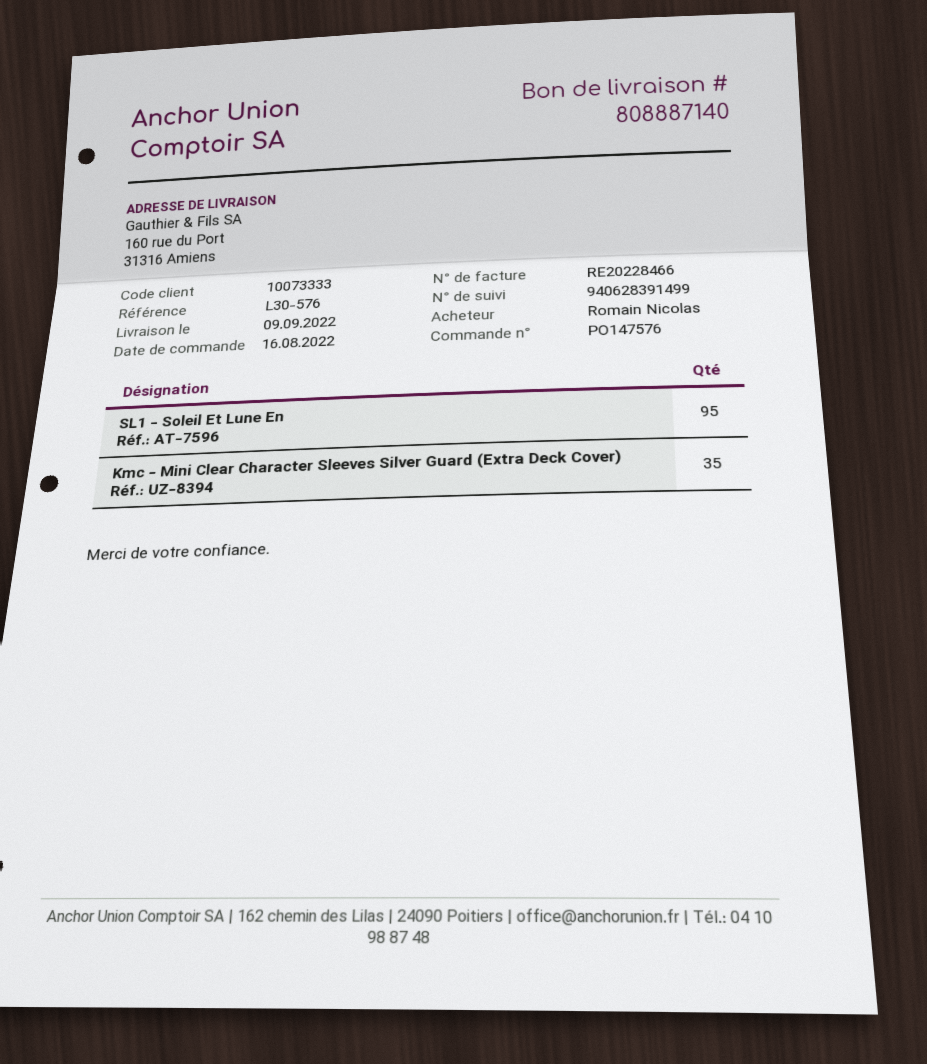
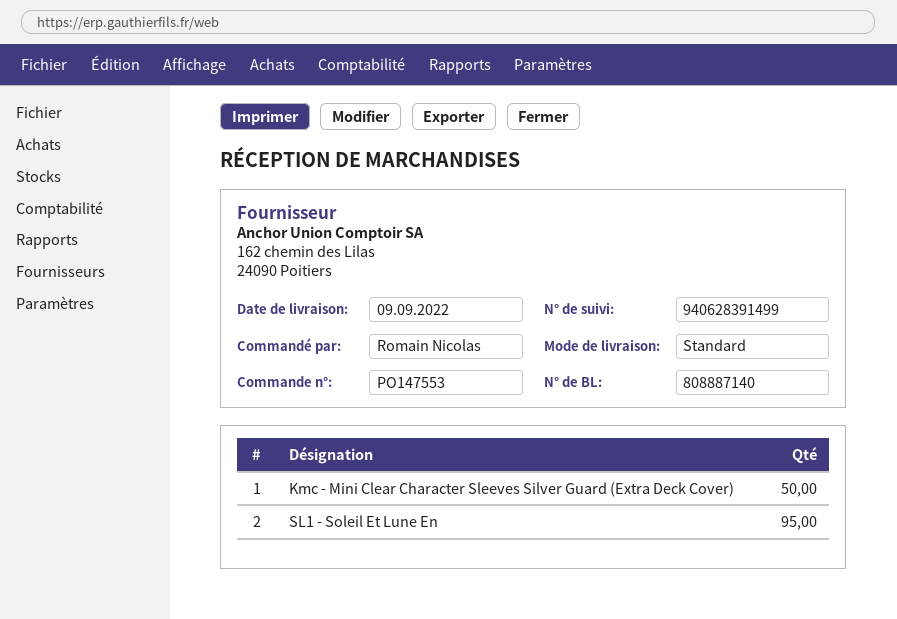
order number: PO147576 -> PO147553
Kmc - Mini Clear Character Sleeves Silver Guard (Extra Deck Cover): 35 -> 50

